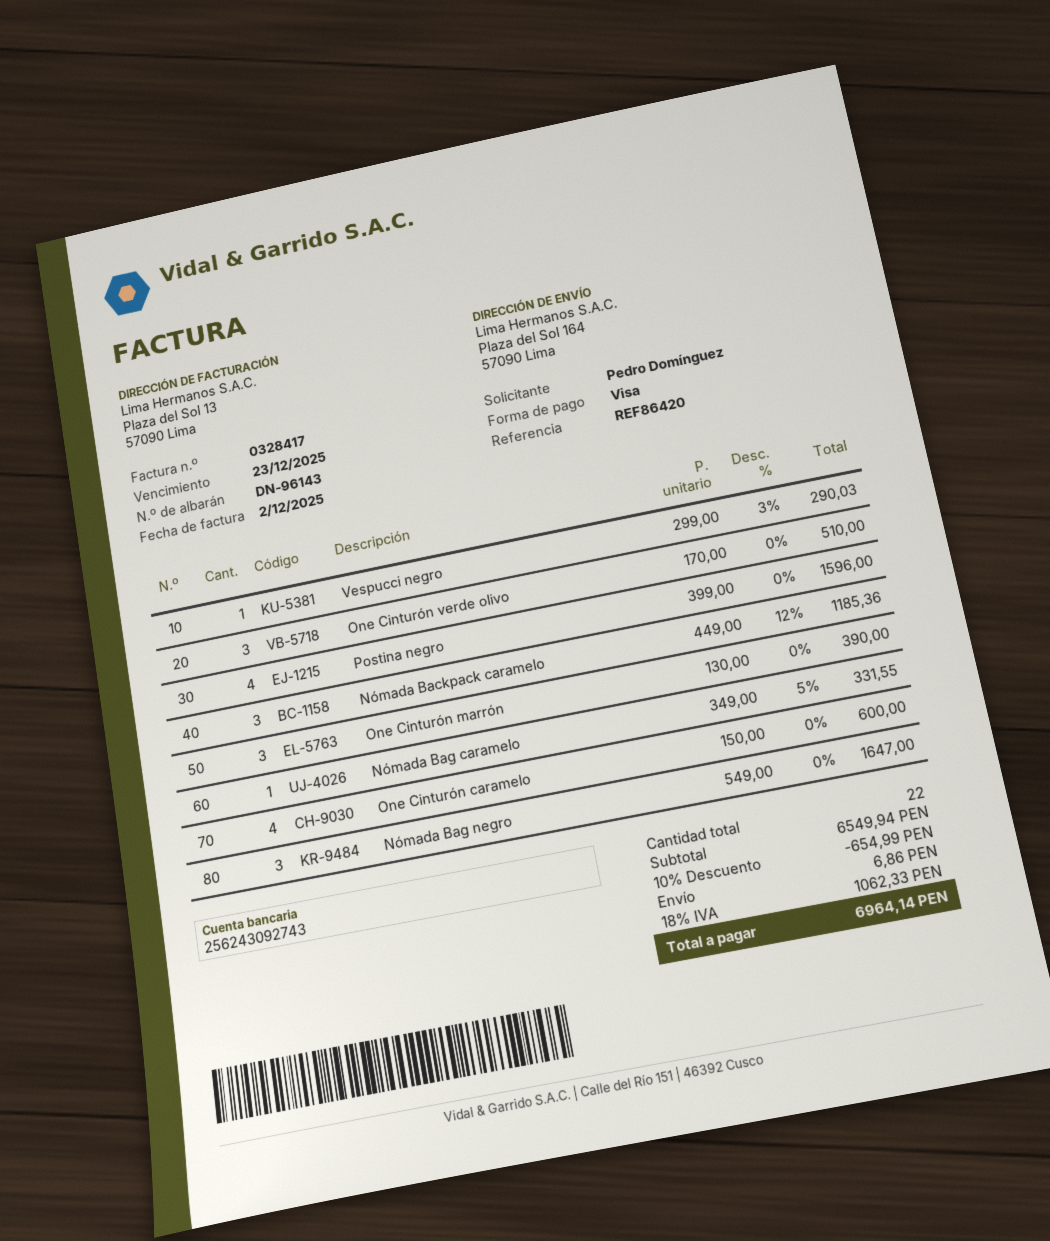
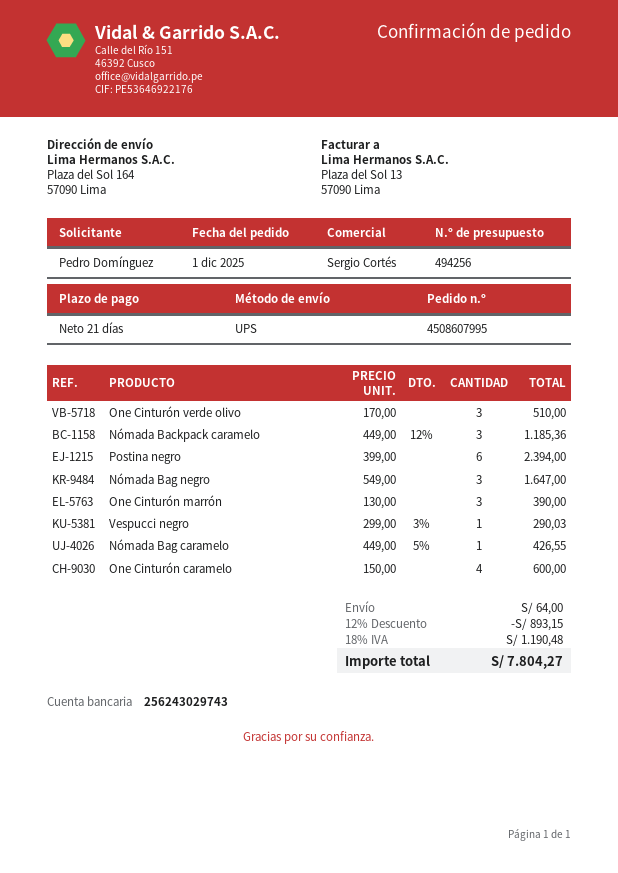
bank account: 256243092743 -> 256243029743
Postina negro: 4 x 399.00 = 1596.00 -> 6 x 399.00 = 2394.00
Nómada Bag caramelo: 1 x 349.00 - 5% = 331.55 -> 1 x 449.00 - 5% = 426.55
discount: 10% = 654.99 -> 12% = 893.15
shipping: 6.86 -> 64.00
tax: 18% = 1062.33 -> 18% = 1190.48
total: 6964.14 -> 7804.27

